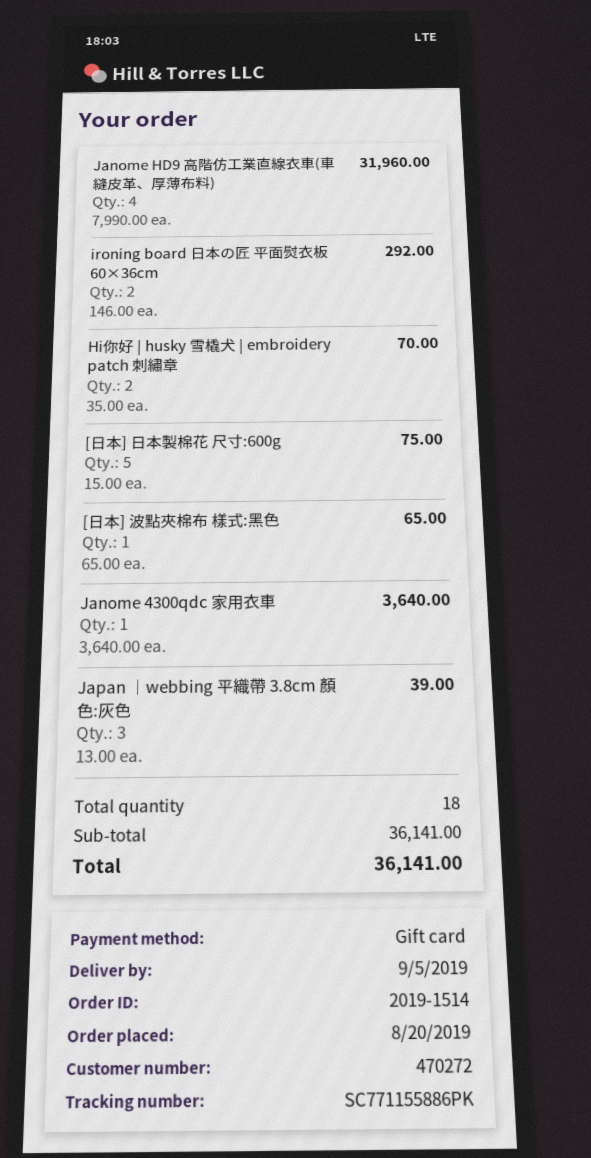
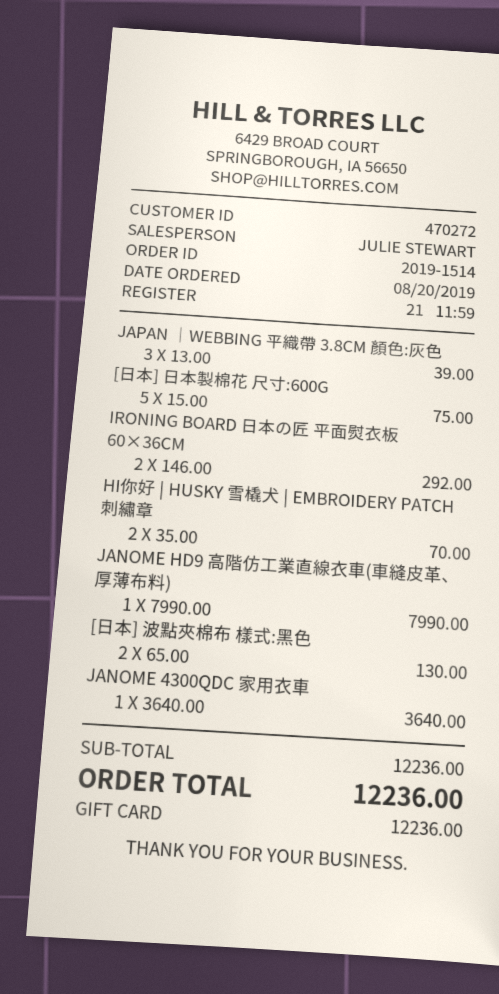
Janome HD9 高階仿工業直線衣車(車縫皮革、厚薄布料): 4 x 7990.00 = 31960.00 -> 1 x 7990.00 = 7990.00
[日本] 波點夾棉布 樣式:黑色: 1 x 65.00 = 65.00 -> 2 x 65.00 = 130.00
subtotal: 36141.00 -> 12236.00
total: 36141.00 -> 12236.00

